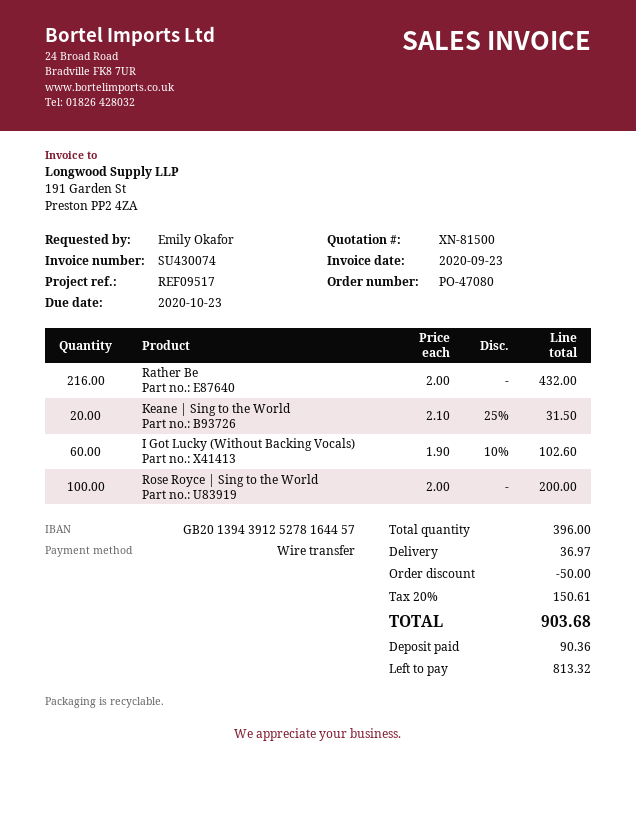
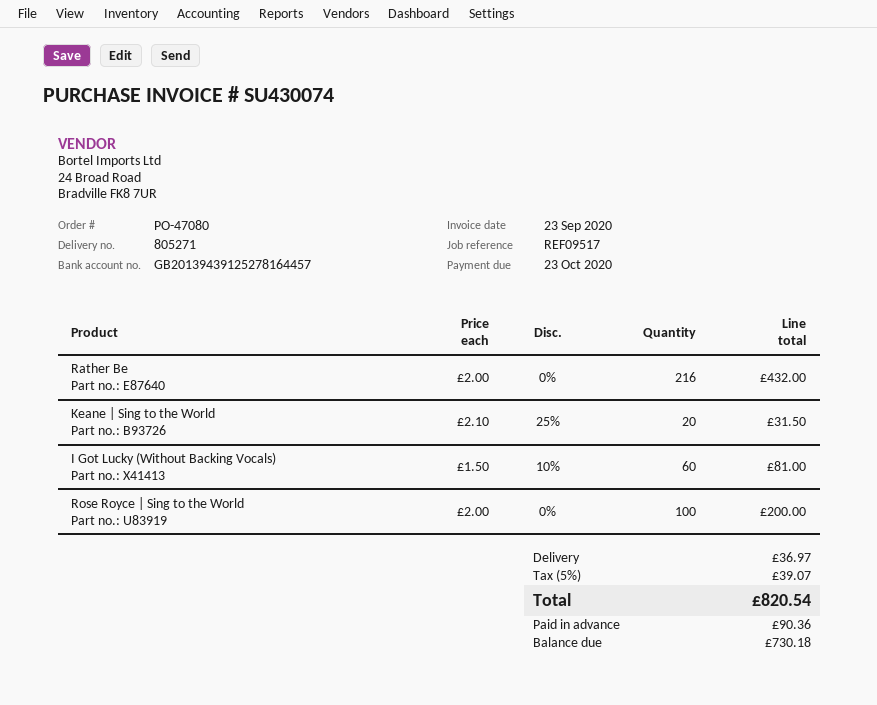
I Got Lucky (Without Backing Vocals): 60 x 1.90 - 10% = 102.60 -> 60 x 1.50 - 10% = 81.00
discount: 50.00 -> none
tax: 20% = 150.61 -> 5% = 39.07
total: 903.68 -> 820.54
balance: 813.32 -> 730.18

